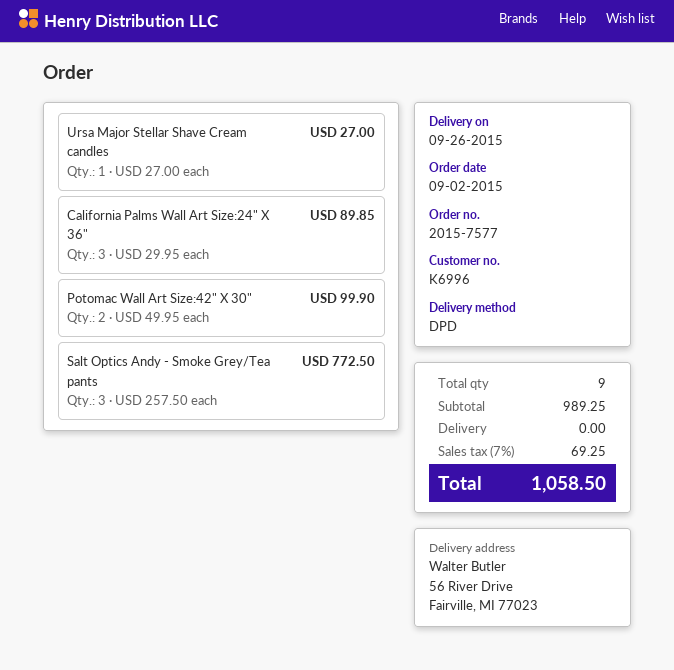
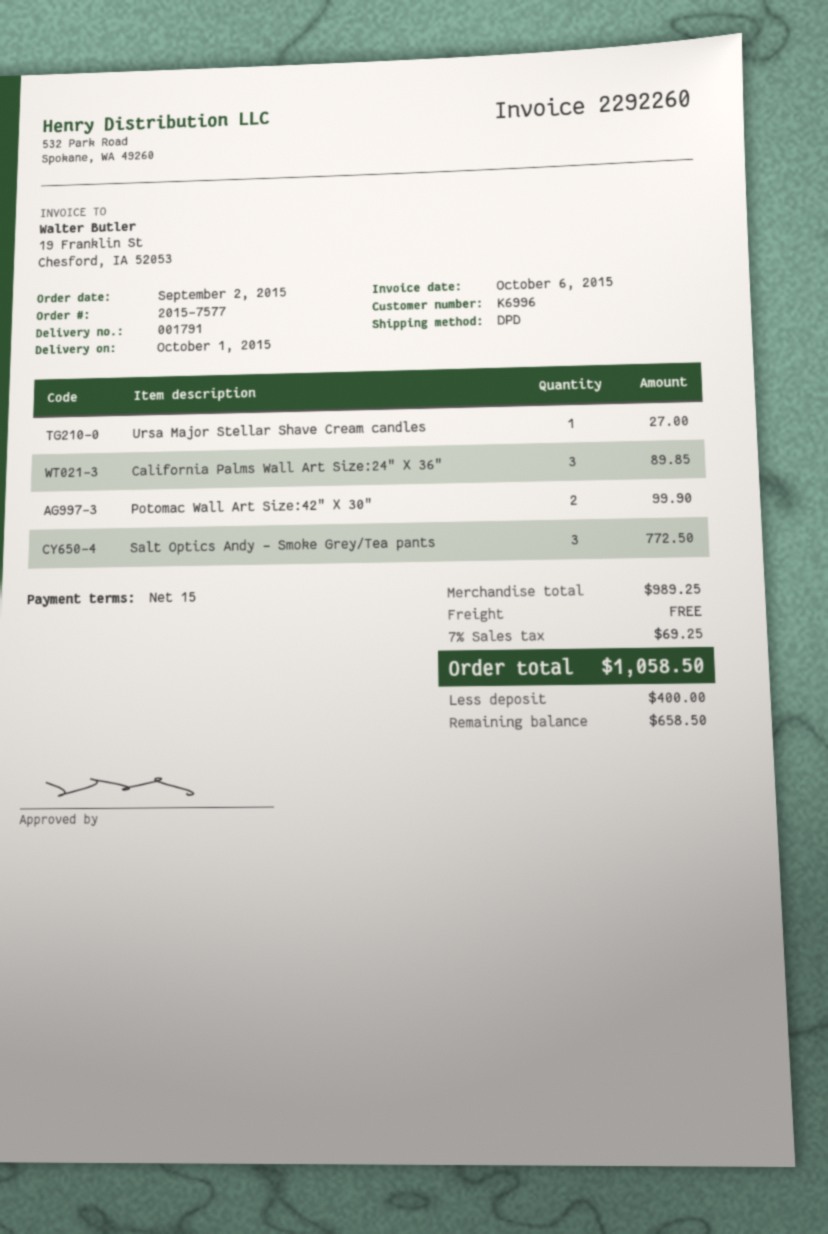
delivery date: 2015-09-26 -> 2015-10-01

